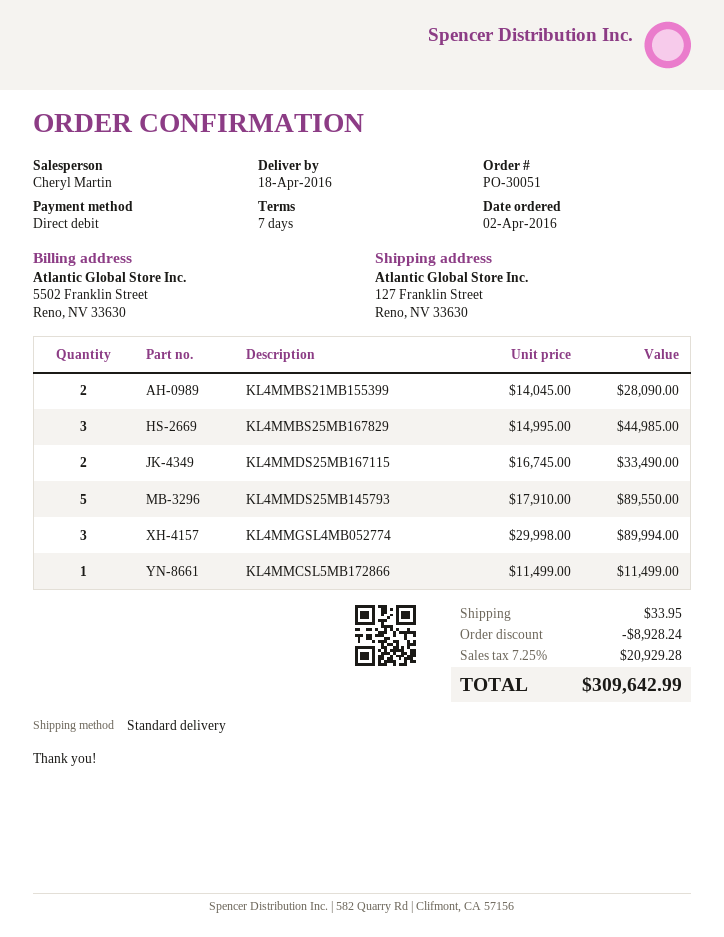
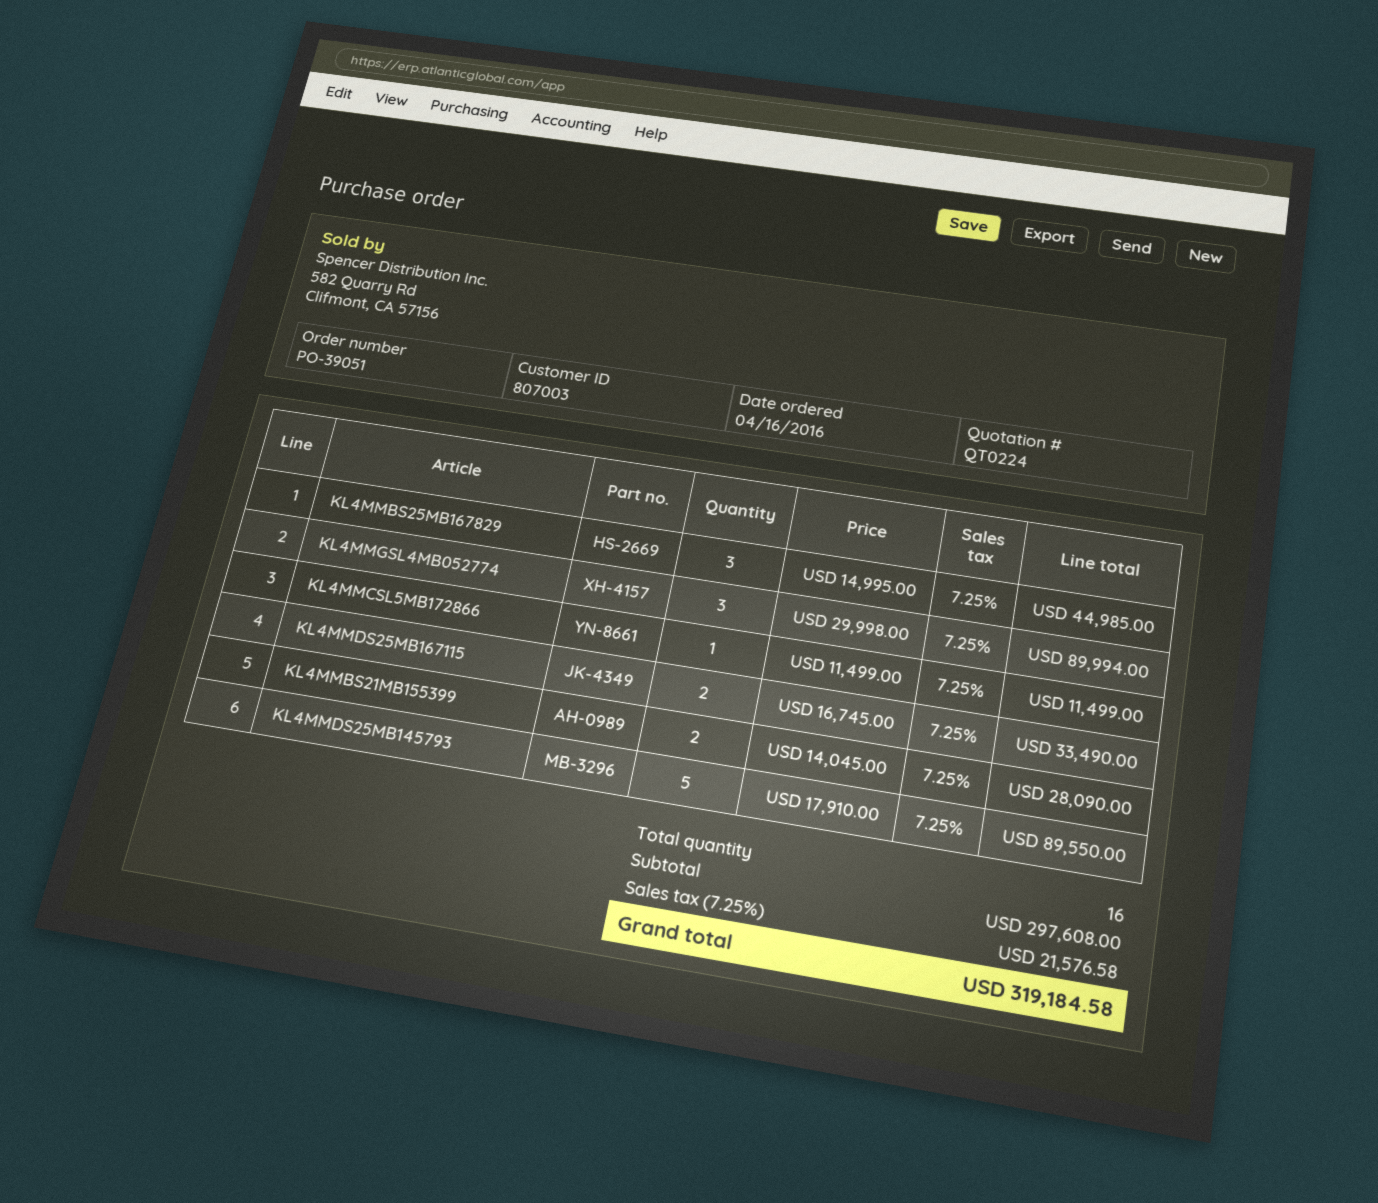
order number: PO-30051 -> PO-39051
order date: 2016-04-02 -> 2016-04-16
discount: 8928.24 -> none
shipping: 33.95 -> none
tax: 7.25% = 20929.28 -> 7.25% = 21576.58
total: 309642.99 -> 319184.58

